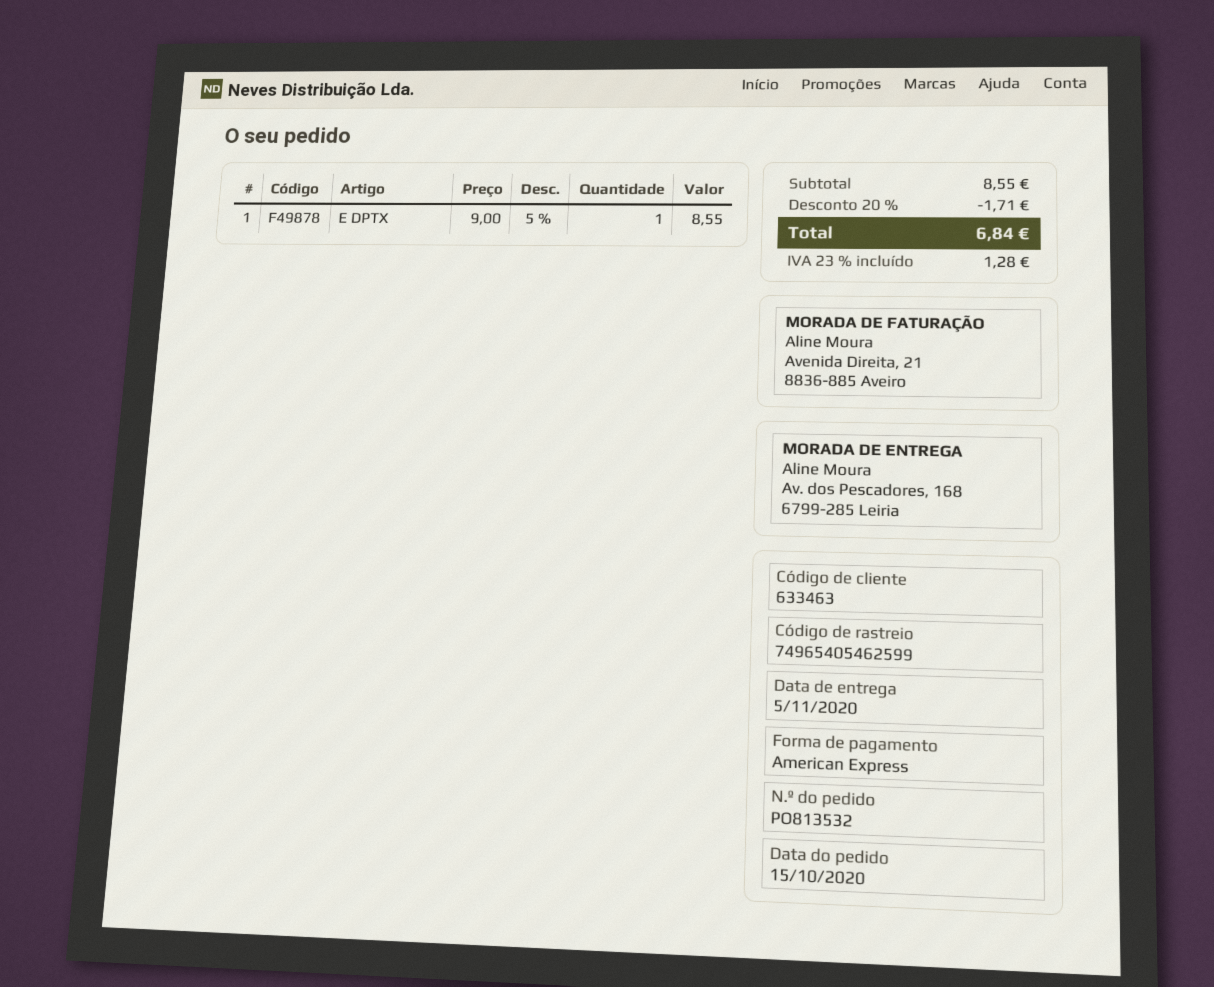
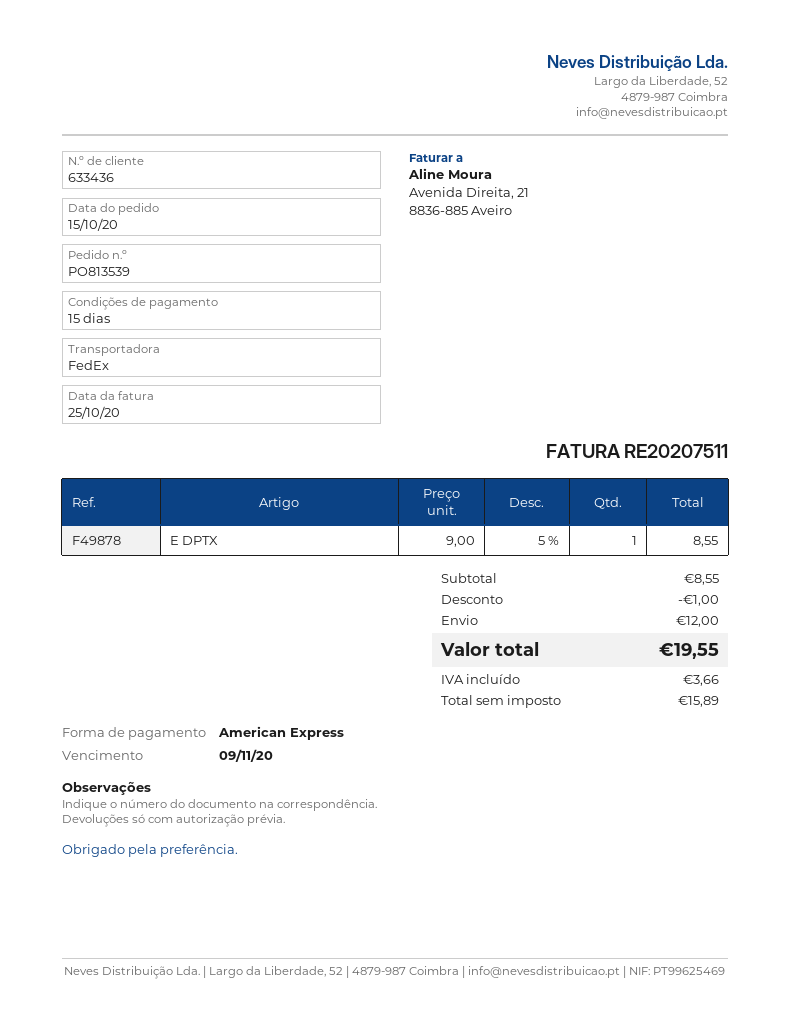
order number: PO813532 -> PO813539
customer number: 633463 -> 633436
discount: 1.71 -> 1.00
shipping: none -> 12.00
tax: 1.28 -> 3.66
total: 6.84 -> 19.55

